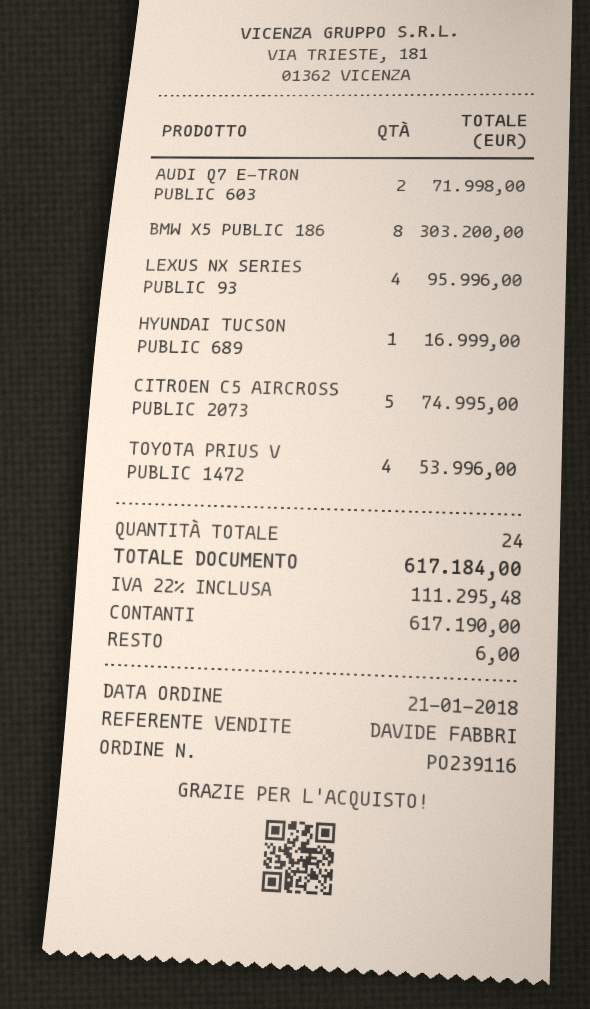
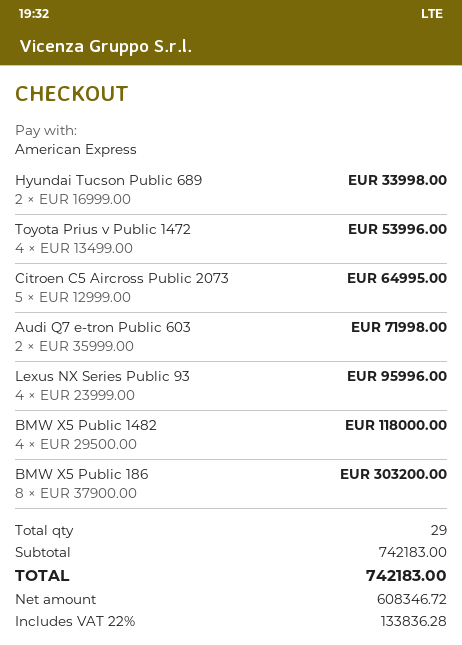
payment method: cash -> American Express
HYUNDAI TUCSON PUBLIC 689: 1 for 16999.00 -> 2 for 33998.00
CITROEN C5 AIRCROSS PUBLIC 2073: 5 for 74995.00 -> 5 for 64995.00
BMW X5 Public 1482: none -> 4 for 118000.00
total quantity: 24 -> 29
tax: 22% = 111295.48 -> 22% = 133836.28
total: 617184.00 -> 742183.00

